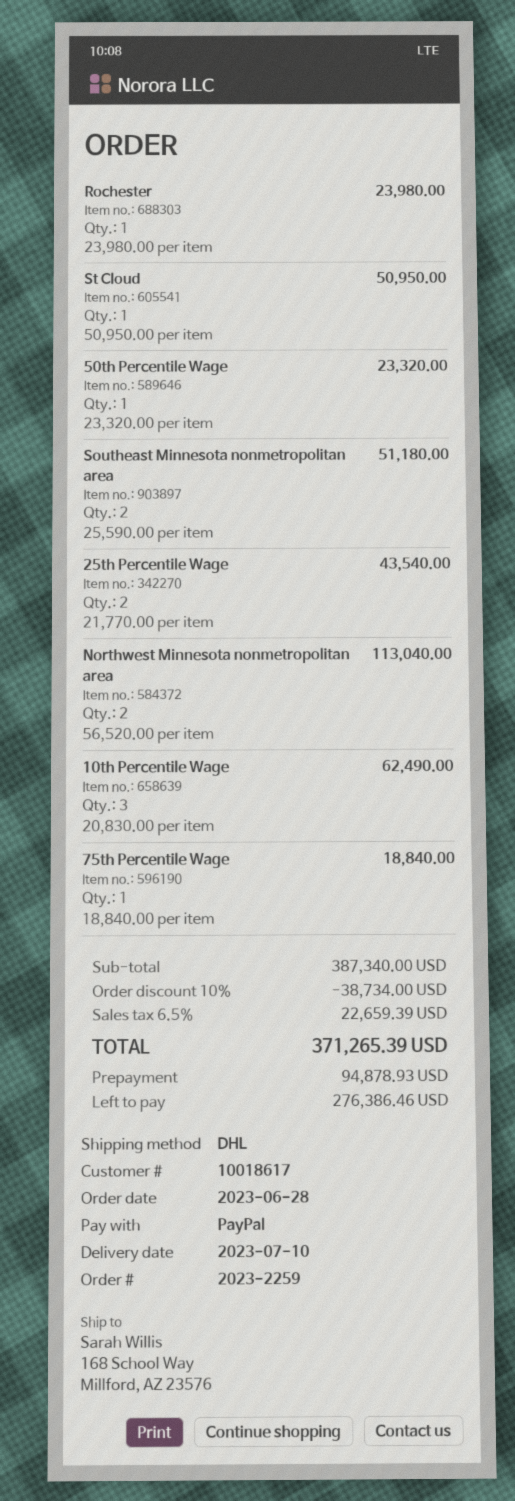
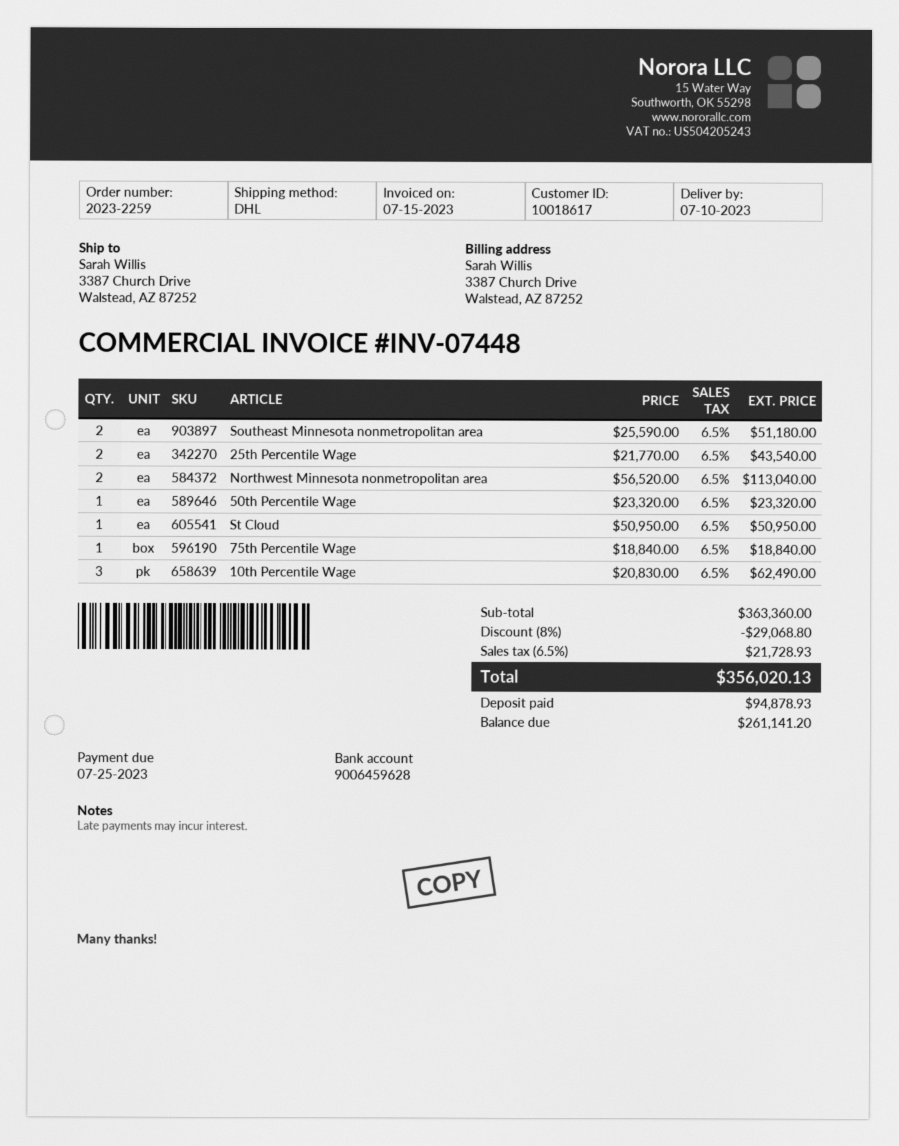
ship to: 168 School Way, Millford, AZ 23576 -> 3387 Church Drive, Walstead, AZ 87252
Rochester: 1 x 23980.00 = 23980.00 -> none
subtotal: 387340.00 -> 363360.00
discount: 10% = 38734.00 -> 8% = 29068.80
tax: 6.5% = 22659.39 -> 6.5% = 21728.93
total: 371265.39 -> 356020.13
balance: 276386.46 -> 261141.20

